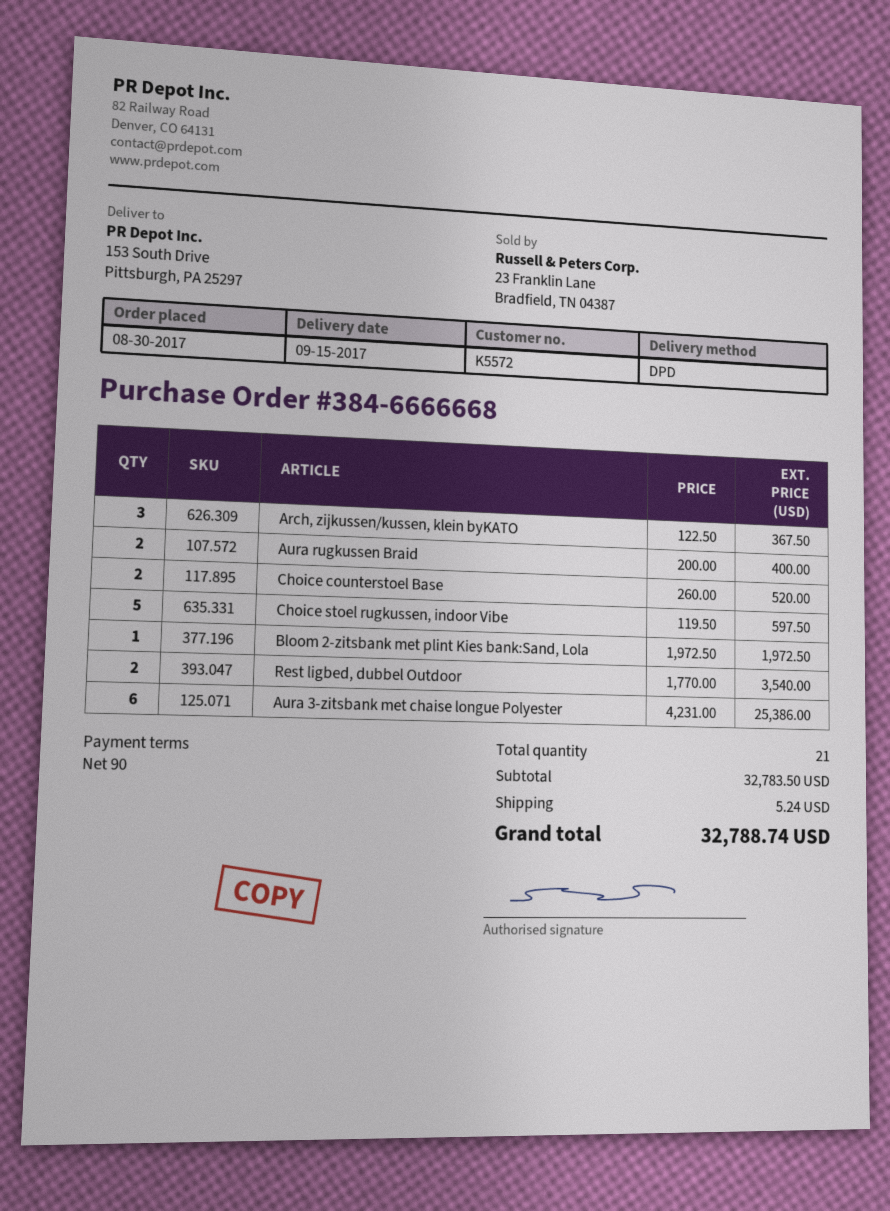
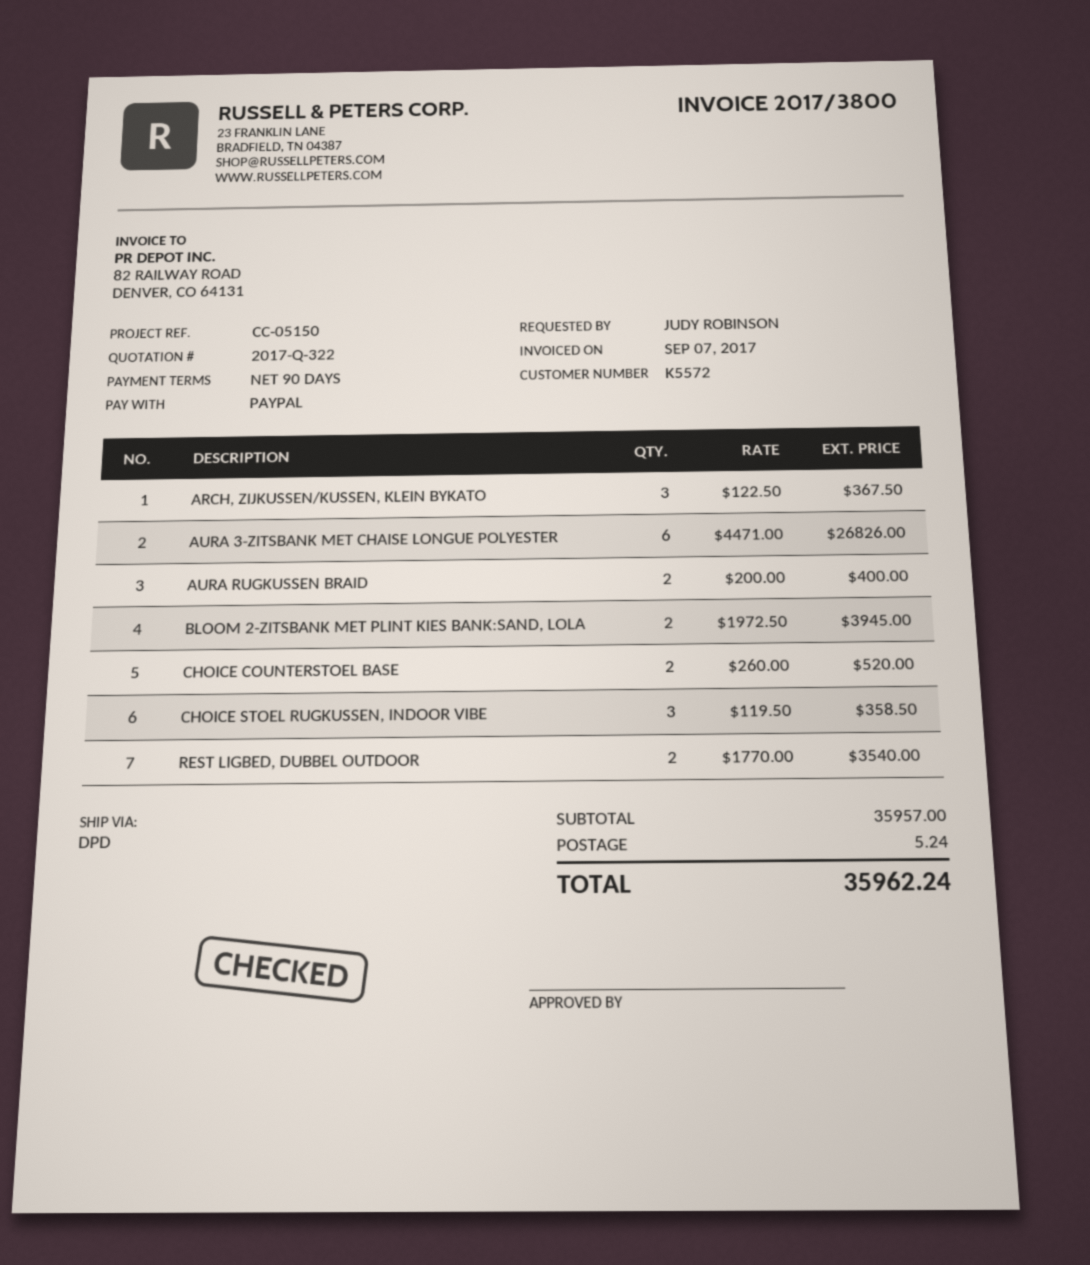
Choice stoel rugkussen, indoor Vibe: 5 x 119.50 = 597.50 -> 3 x 119.50 = 358.50
Bloom 2-zitsbank met plint Kies bank:Sand, Lola: 1 x 1972.50 = 1972.50 -> 2 x 1972.50 = 3945.00
Aura 3-zitsbank met chaise longue Polyester: 6 x 4231.00 = 25386.00 -> 6 x 4471.00 = 26826.00
subtotal: 32783.50 -> 35957.00
total: 32788.74 -> 35962.24

